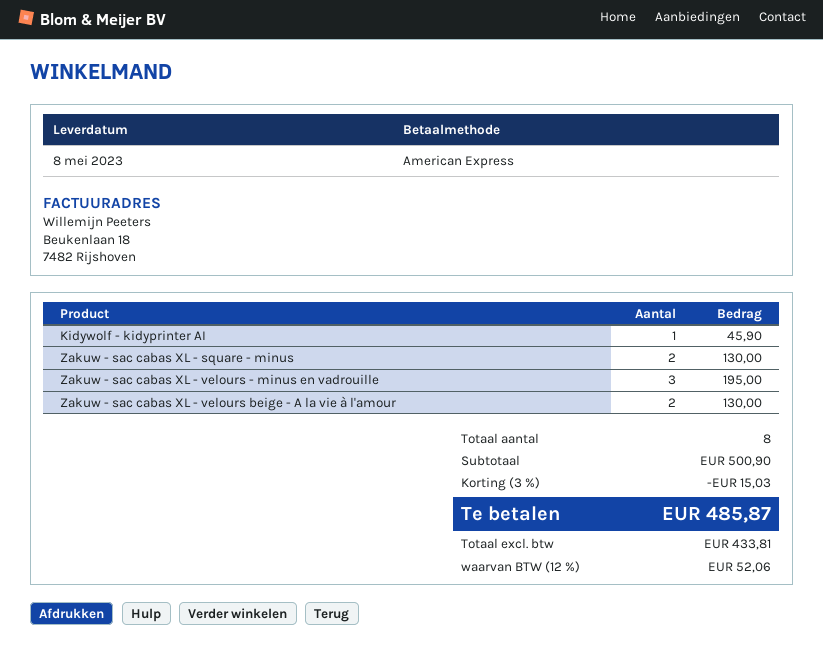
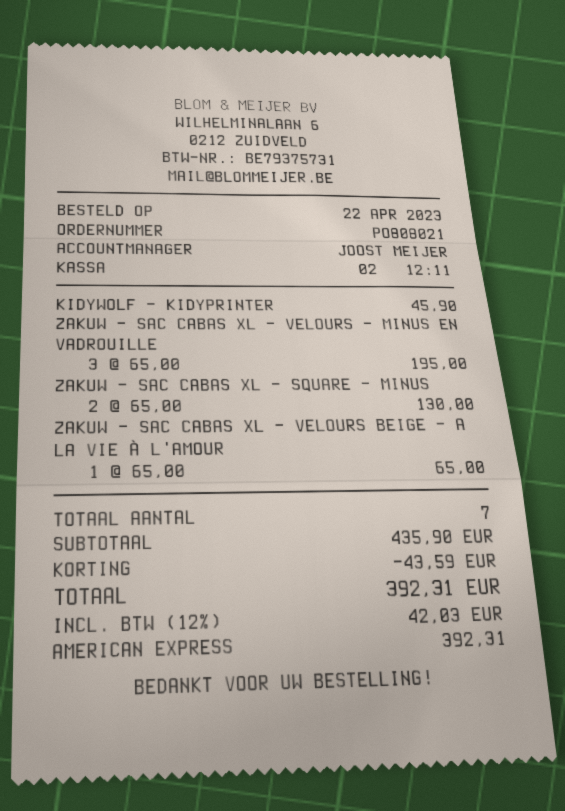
Zakuw - sac cabas XL - velours beige - A la vie à l'amour: 2 for 130.00 -> 1 for 65.00
total quantity: 8 -> 7
subtotal: 500.90 -> 435.90
discount: 15.03 -> 43.59
tax: 12% = 52.06 -> 12% = 42.03
total: 485.87 -> 392.31

